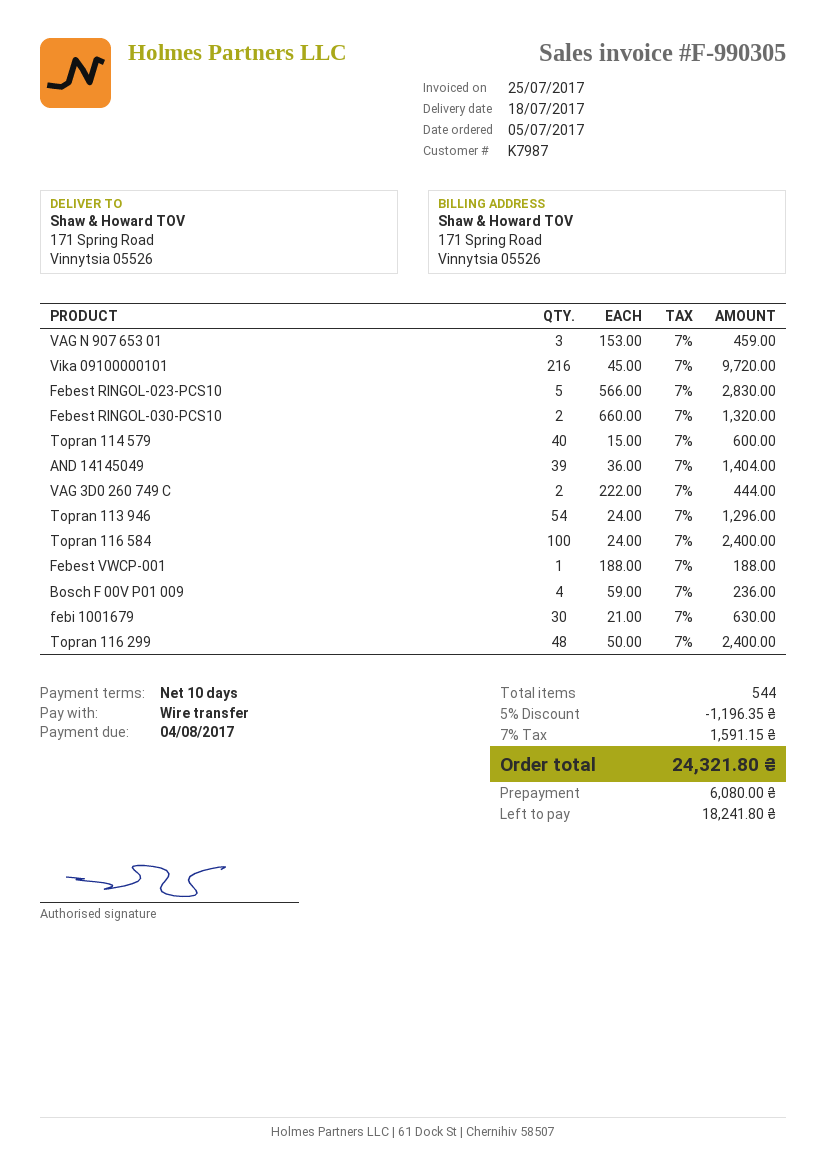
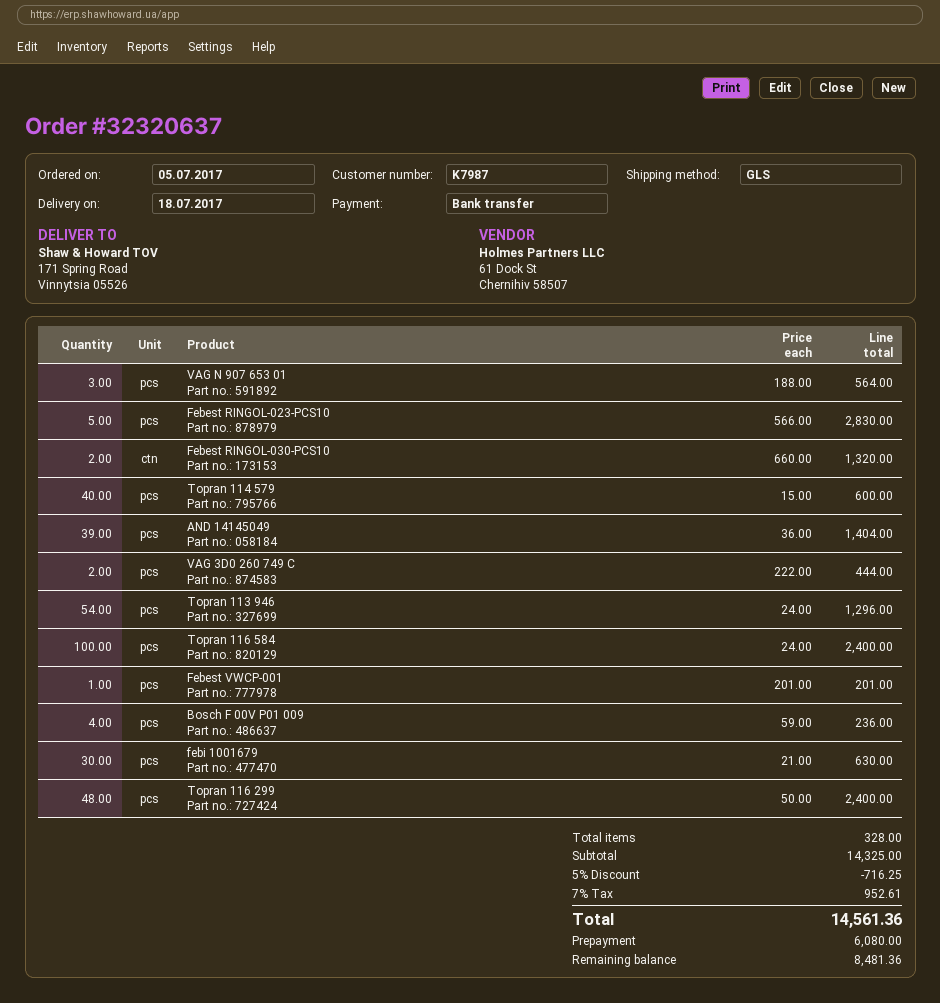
VAG N 907 653 01: 3 x 153.00 = 459.00 -> 3 x 188.00 = 564.00
Vika 09100000101: 216 x 45.00 = 9720.00 -> none
Febest VWCP-001: 1 x 188.00 = 188.00 -> 1 x 201.00 = 201.00
total quantity: 544 -> 328
discount: 5% = 1196.35 -> 5% = 716.25
tax: 7% = 1591.15 -> 7% = 952.61
total: 24321.80 -> 14561.36
balance: 18241.80 -> 8481.36

